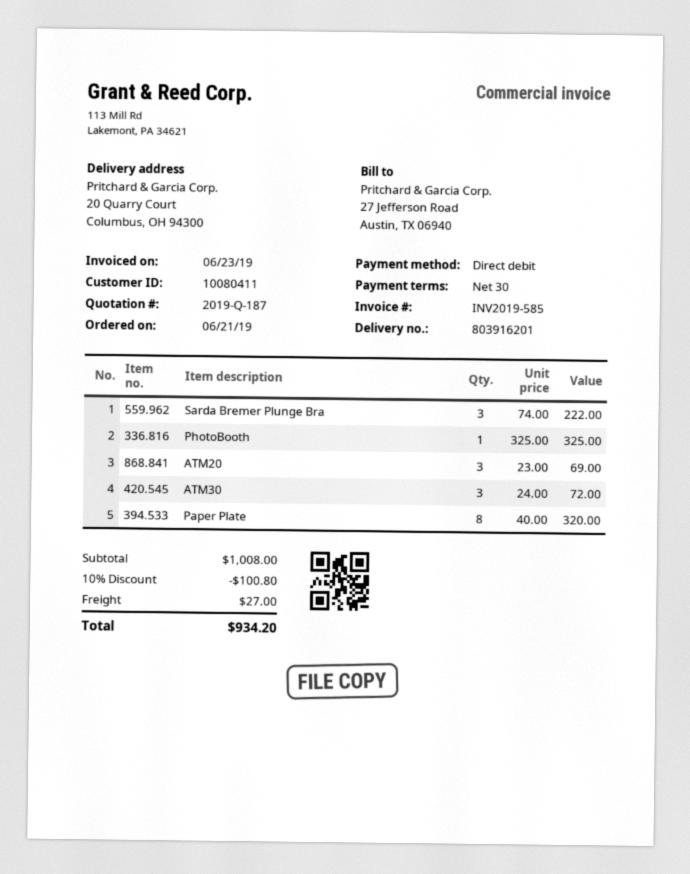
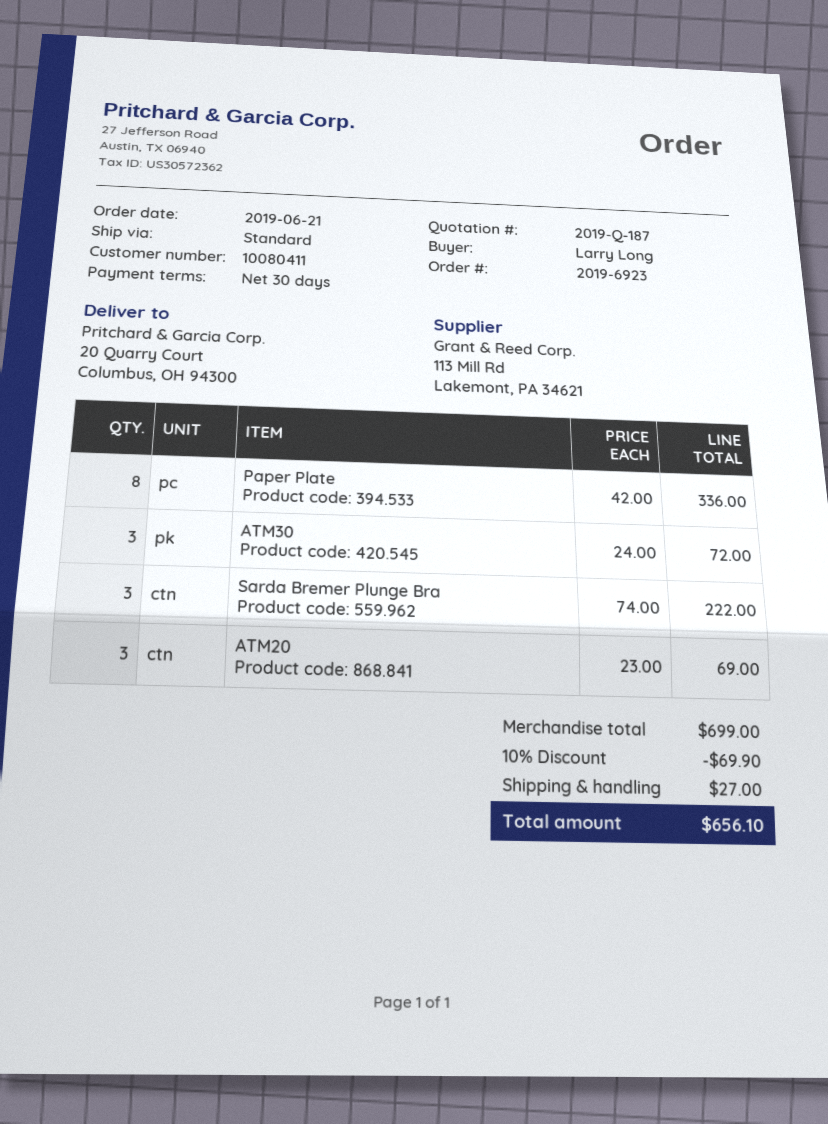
PhotoBooth: 1 x 325.00 = 325.00 -> none
Paper Plate: 8 x 40.00 = 320.00 -> 8 x 42.00 = 336.00
subtotal: 1008.00 -> 699.00
discount: 10% = 100.80 -> 10% = 69.90
total: 934.20 -> 656.10

